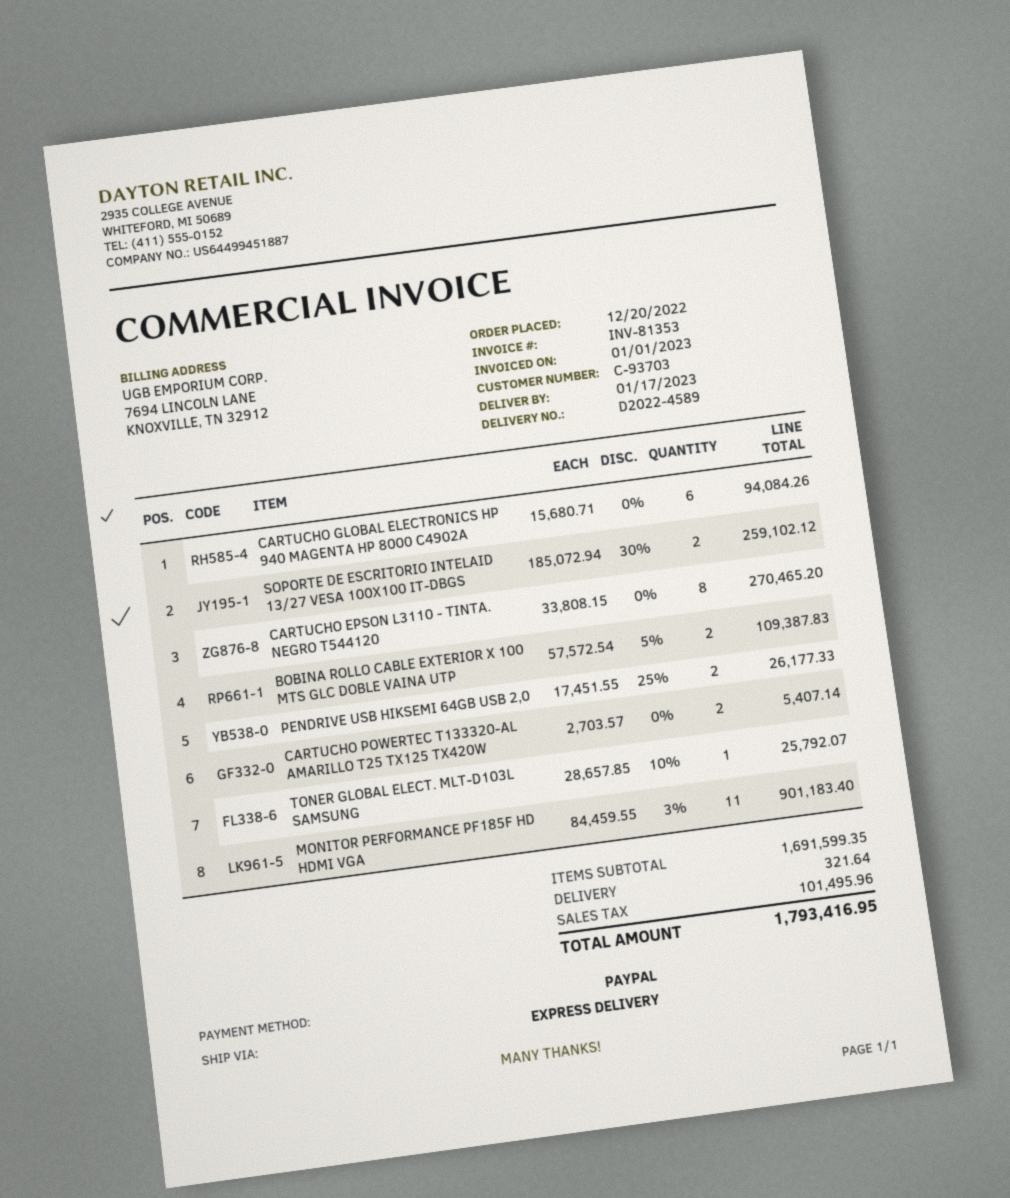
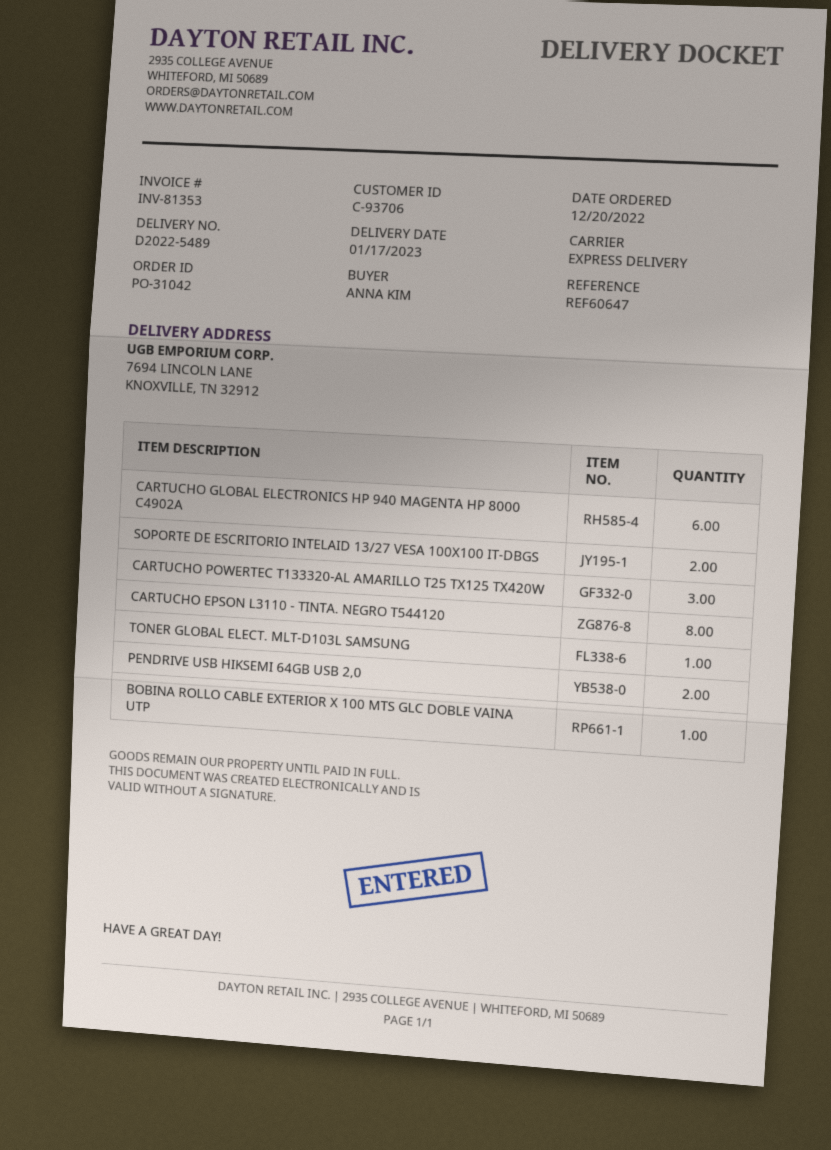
delivery note number: D2022-4589 -> D2022-5489
customer number: C-93703 -> C-93706
BOBINA ROLLO CABLE EXTERIOR X 100 MTS GLC DOBLE VAINA UTP: 2 -> 1
CARTUCHO POWERTEC T133320-AL AMARILLO T25 TX125 TX420W: 2 -> 3
MONITOR PERFORMANCE PF185F HD HDMI VGA: 11 -> none

